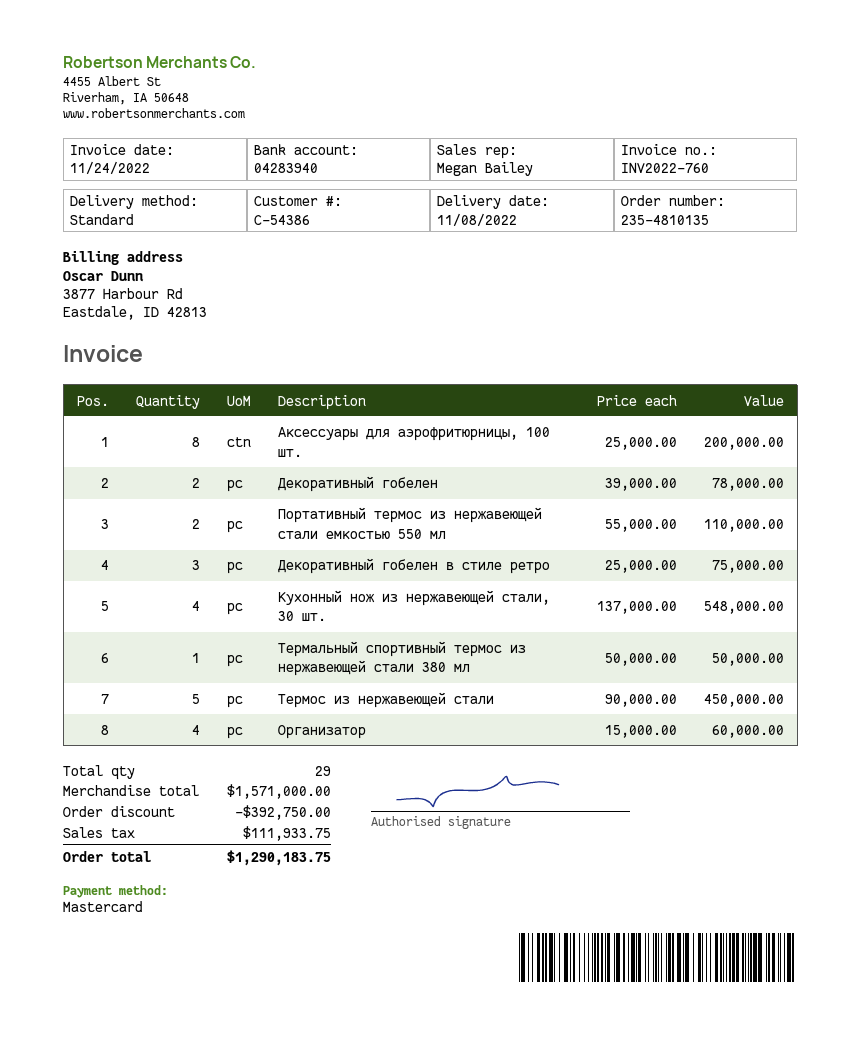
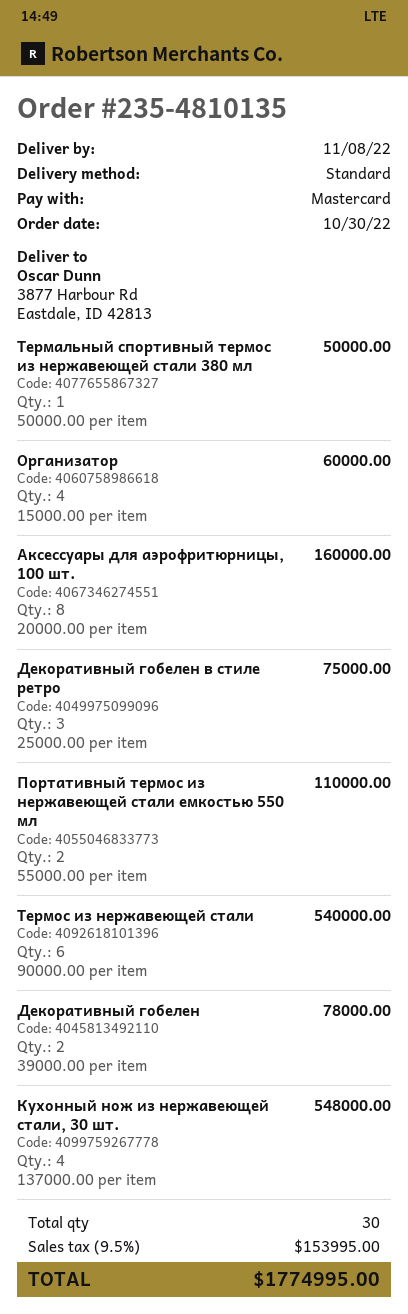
Аксессуары для аэрофритюрницы, 100 шт.: 8 x 25000.00 = 200000.00 -> 8 x 20000.00 = 160000.00
Термос из нержавеющей стали: 5 x 90000.00 = 450000.00 -> 6 x 90000.00 = 540000.00
total quantity: 29 -> 30
discount: 392750.00 -> none
tax: 111933.75 -> 153995.00
total: 1290183.75 -> 1774995.00

